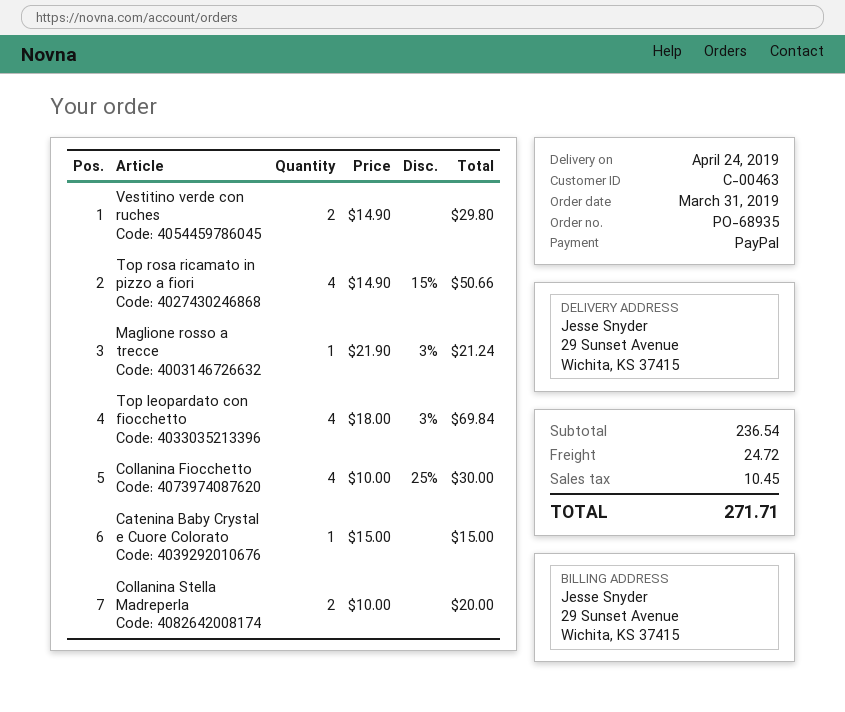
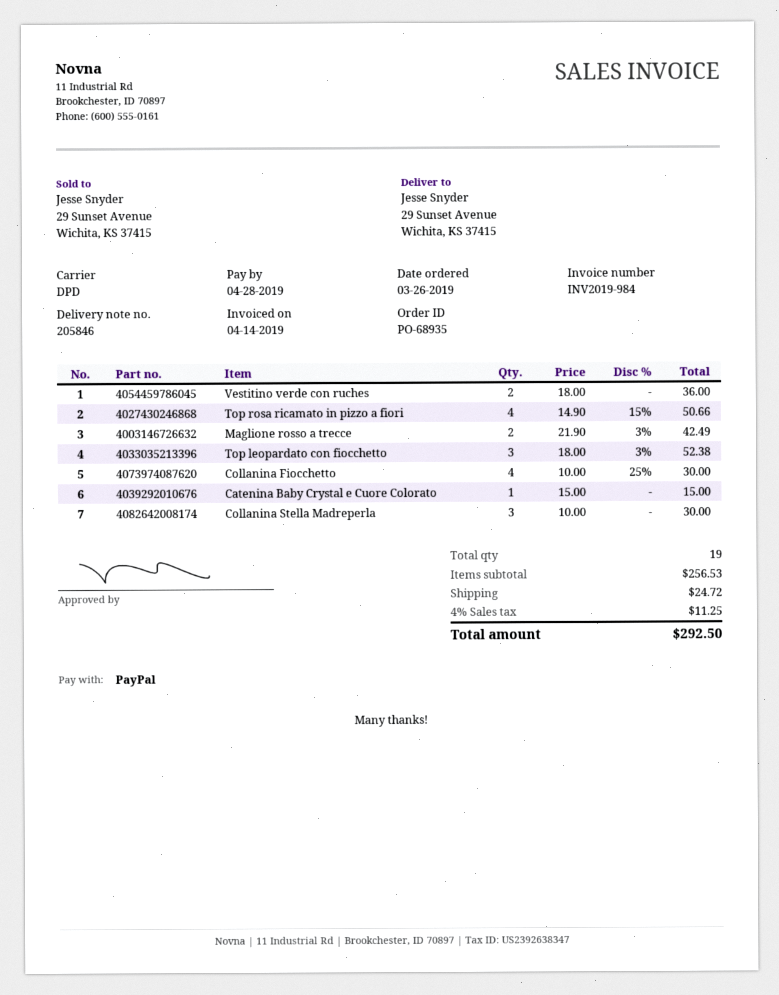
order date: 2019-03-31 -> 2019-03-26
Vestitino verde con ruches: 2 x 14.90 = 29.80 -> 2 x 18.00 = 36.00
Maglione rosso a trecce: 1 x 21.90 - 3% = 21.24 -> 2 x 21.90 - 3% = 42.49
Top leopardato con fiocchetto: 4 x 18.00 - 3% = 69.84 -> 3 x 18.00 - 3% = 52.38
Collanina Stella Madreperla: 2 x 10.00 = 20.00 -> 3 x 10.00 = 30.00
subtotal: 236.54 -> 256.53
tax: 10.45 -> 11.25
total: 271.71 -> 292.50

